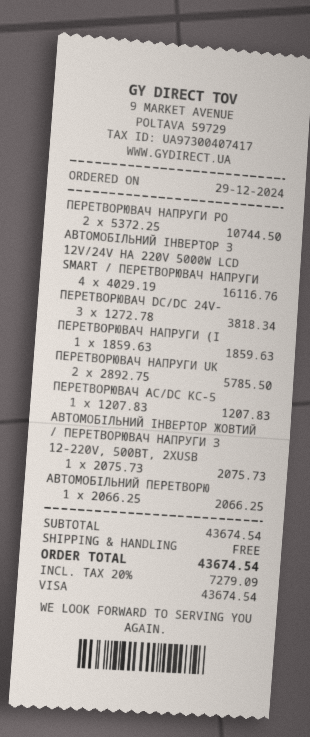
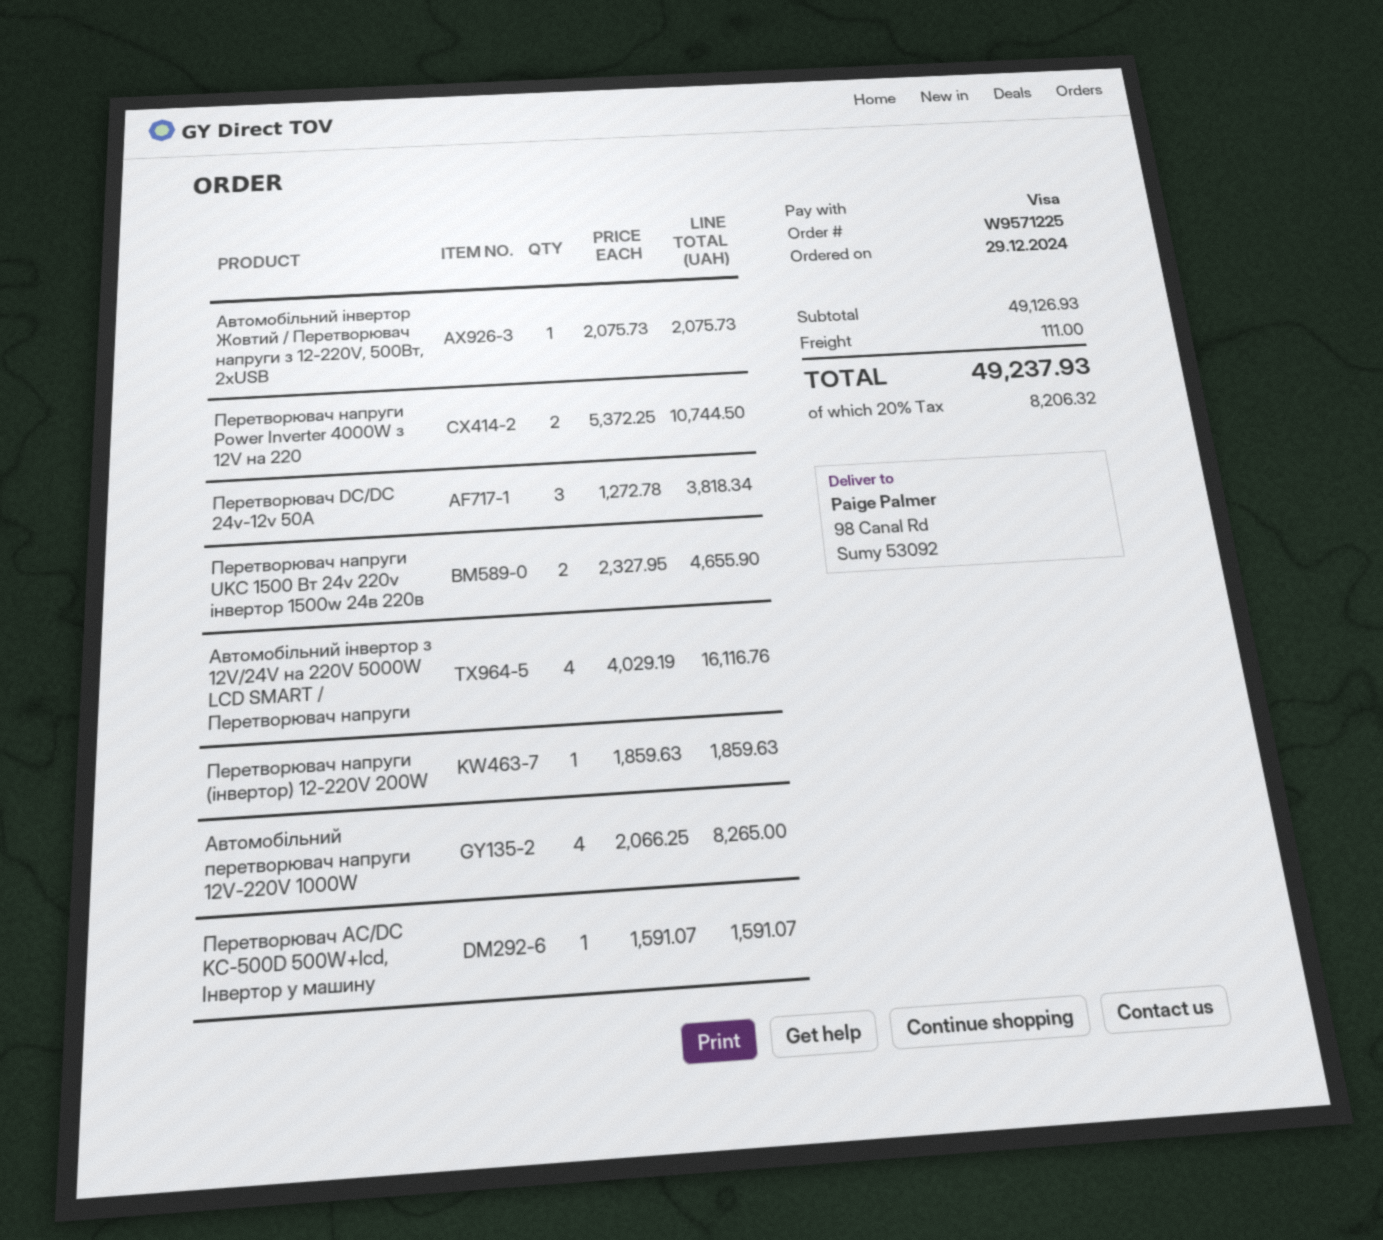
ПЕРЕТВОРЮВАЧ НАПРУГИ UK: 2 x 2892.75 = 5785.50 -> 2 x 2327.95 = 4655.90
ПЕРЕТВОРЮВАЧ AC/DC KC-5: 1 x 1207.83 = 1207.83 -> 1 x 1591.07 = 1591.07
АВТОМОБІЛЬНИЙ ПЕРЕТВОРЮ: 1 x 2066.25 = 2066.25 -> 4 x 2066.25 = 8265.00
subtotal: 43674.54 -> 49126.93
shipping: 0.00 -> 111.00
tax: 20% = 7279.09 -> 20% = 8206.32
total: 43674.54 -> 49237.93

